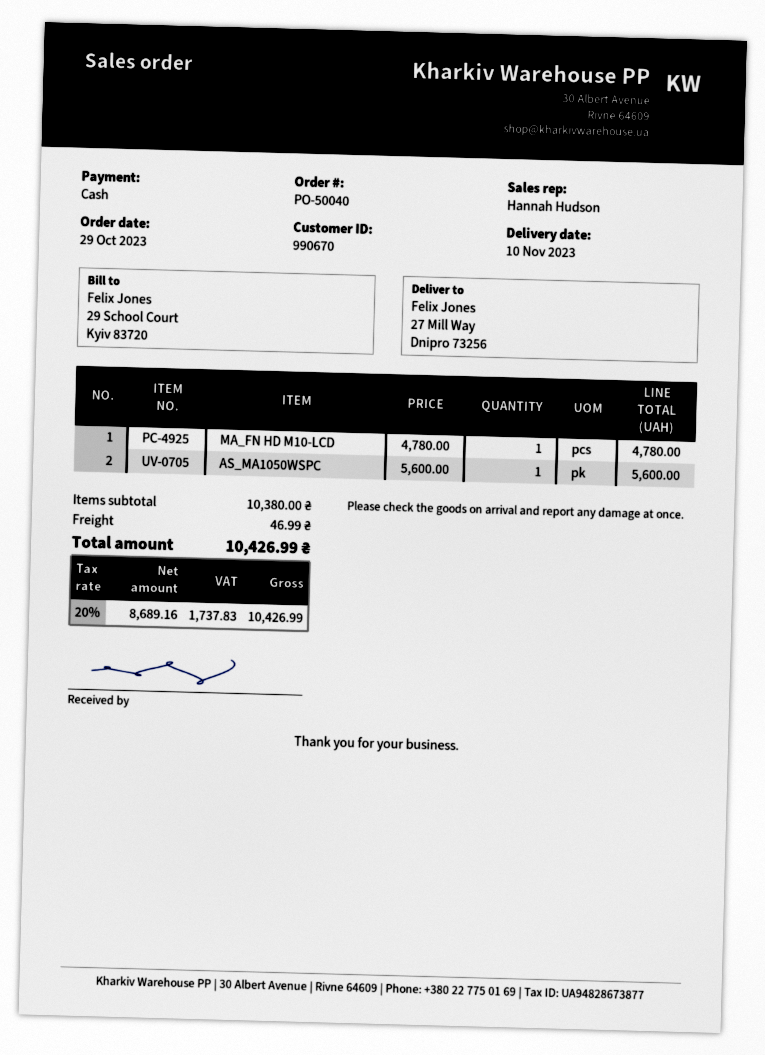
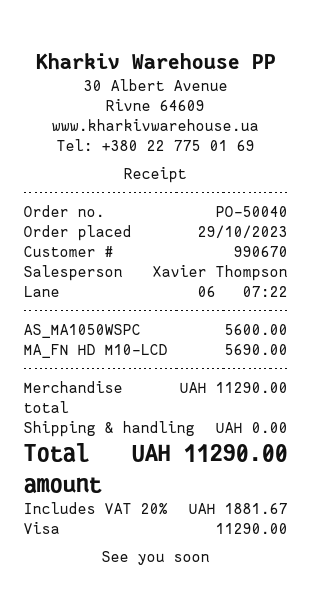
sales rep: Hannah Hudson -> Xavier Thompson
payment method: cash -> Visa
MA_FN HD M10-LCD: 1 for 4780.00 -> 1 for 5690.00
subtotal: 10380.00 -> 11290.00
shipping: 46.99 -> 0.00
tax: 20% = 1737.83 -> 20% = 1881.67
total: 10426.99 -> 11290.00

